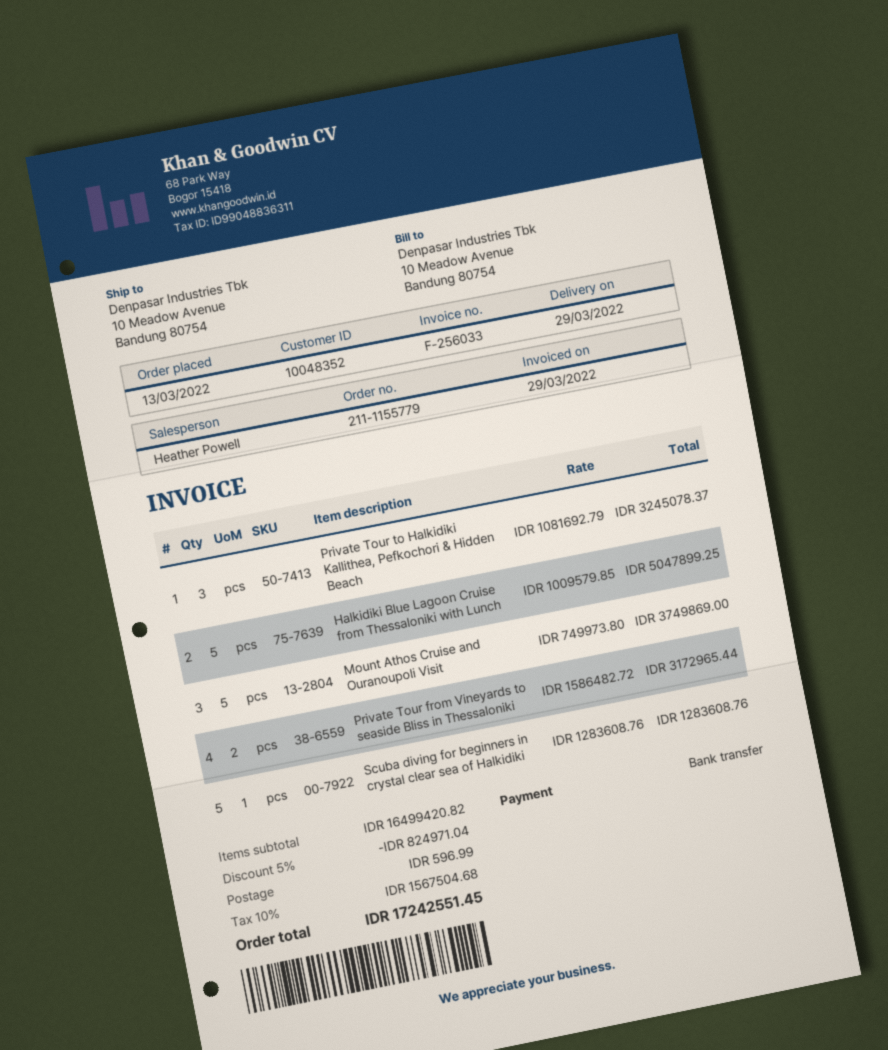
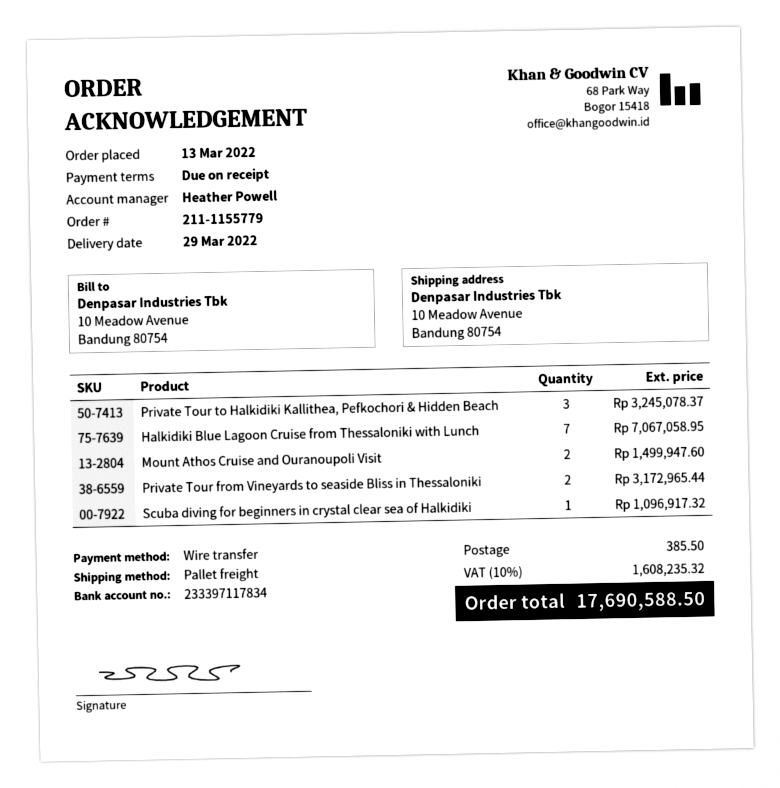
Halkidiki Blue Lagoon Cruise from Thessaloniki with Lunch: 5 for 5047899.25 -> 7 for 7067058.95
Mount Athos Cruise and Ouranoupoli Visit: 5 for 3749869.00 -> 2 for 1499947.60
Scuba diving for beginners in crystal clear sea of Halkidiki: 1 for 1283608.76 -> 1 for 1096917.32
discount: 5% = 824971.04 -> none
shipping: 596.99 -> 385.50
tax: 10% = 1567504.68 -> 10% = 1608235.32
total: 17242551.45 -> 17690588.50

